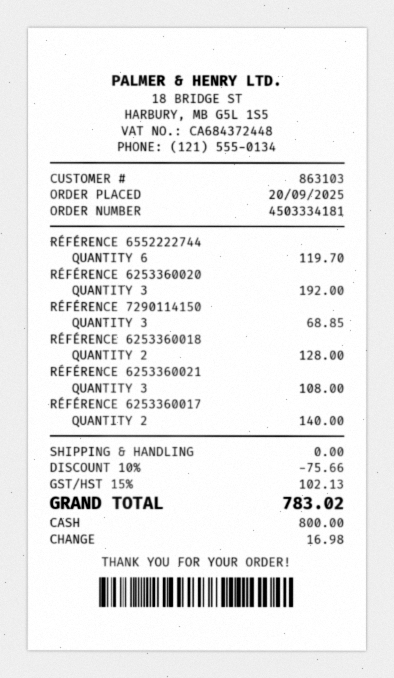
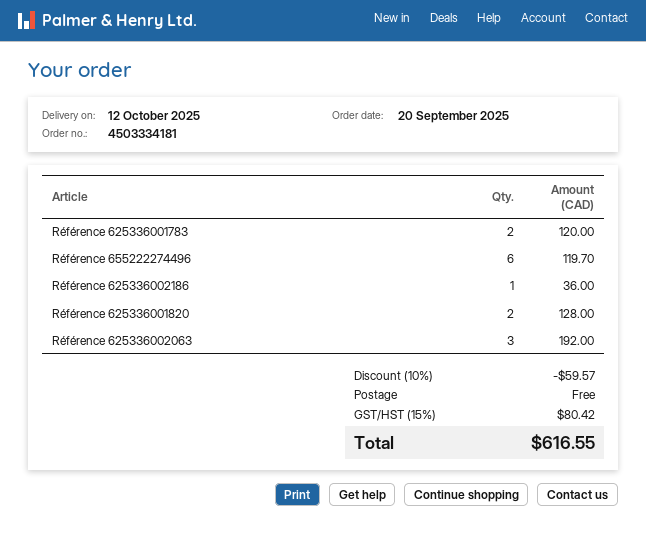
RÉFÉRENCE 7290114150: 3 for 68.85 -> none
RÉFÉRENCE 6253360021: 3 for 108.00 -> 1 for 36.00
RÉFÉRENCE 6253360017: 2 for 140.00 -> 2 for 120.00
discount: 10% = 75.66 -> 10% = 59.57
tax: 15% = 102.13 -> 15% = 80.42
total: 783.02 -> 616.55

